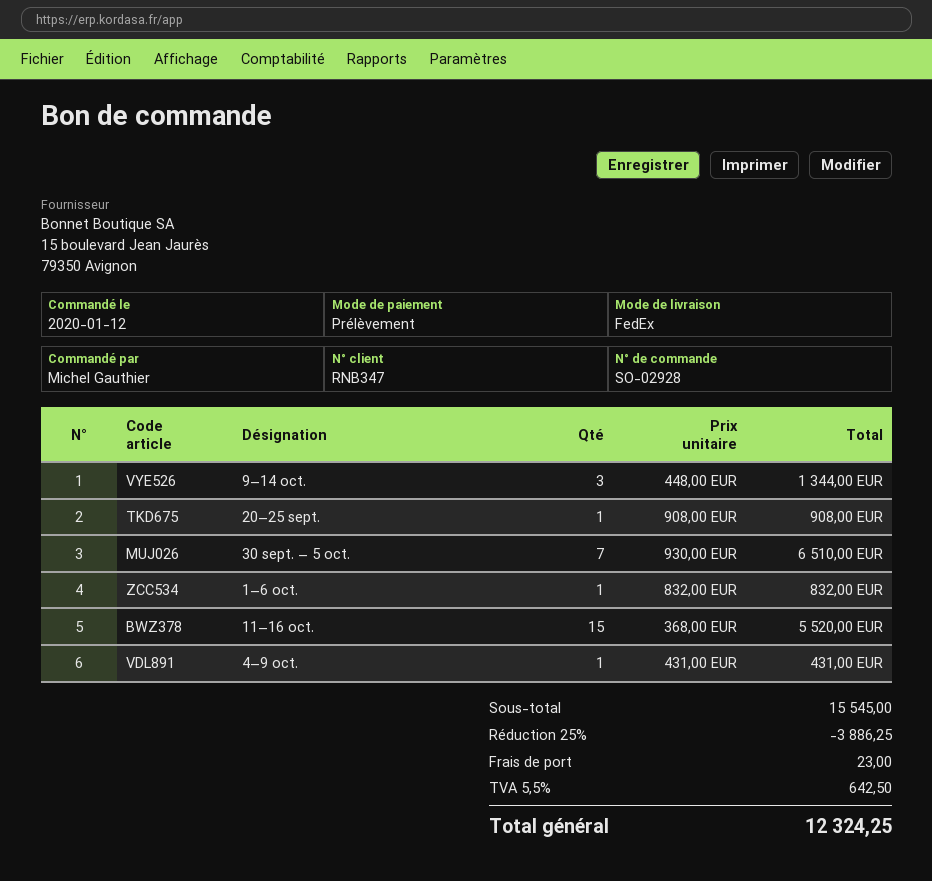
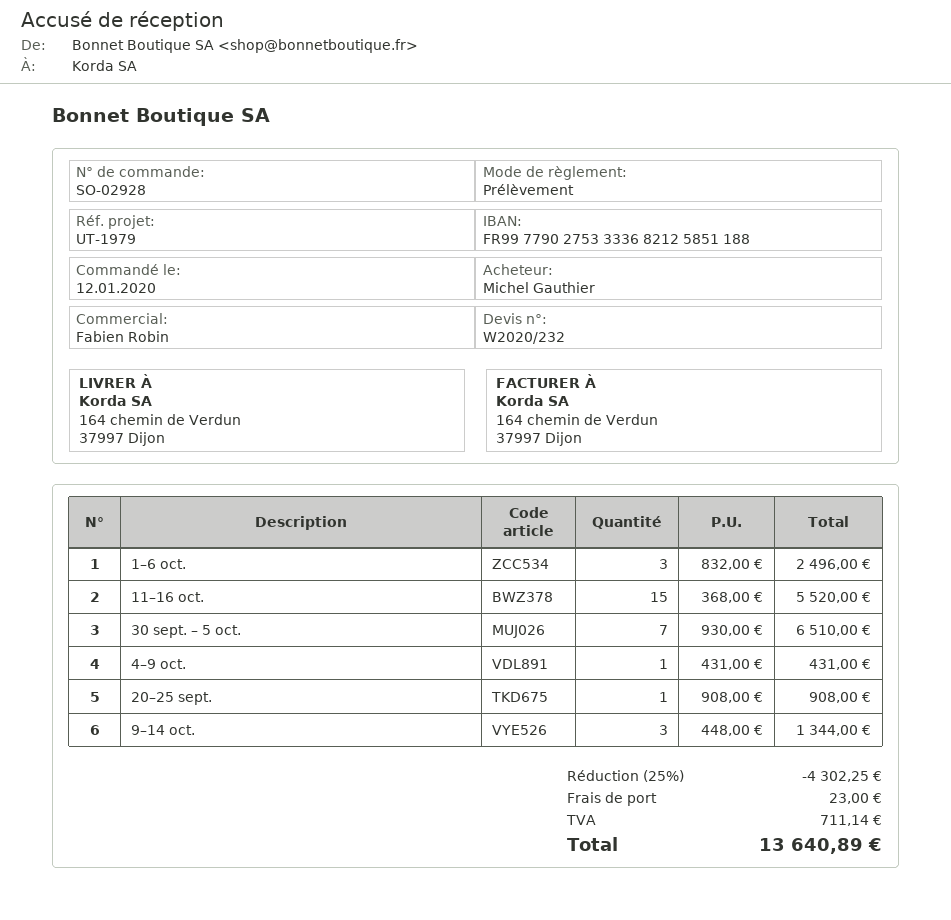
1–6 oct.: 1 x 832.00 = 832.00 -> 3 x 832.00 = 2496.00
discount: 25% = 3886.25 -> 25% = 4302.25
tax: 642.50 -> 711.14
total: 12324.25 -> 13640.89

